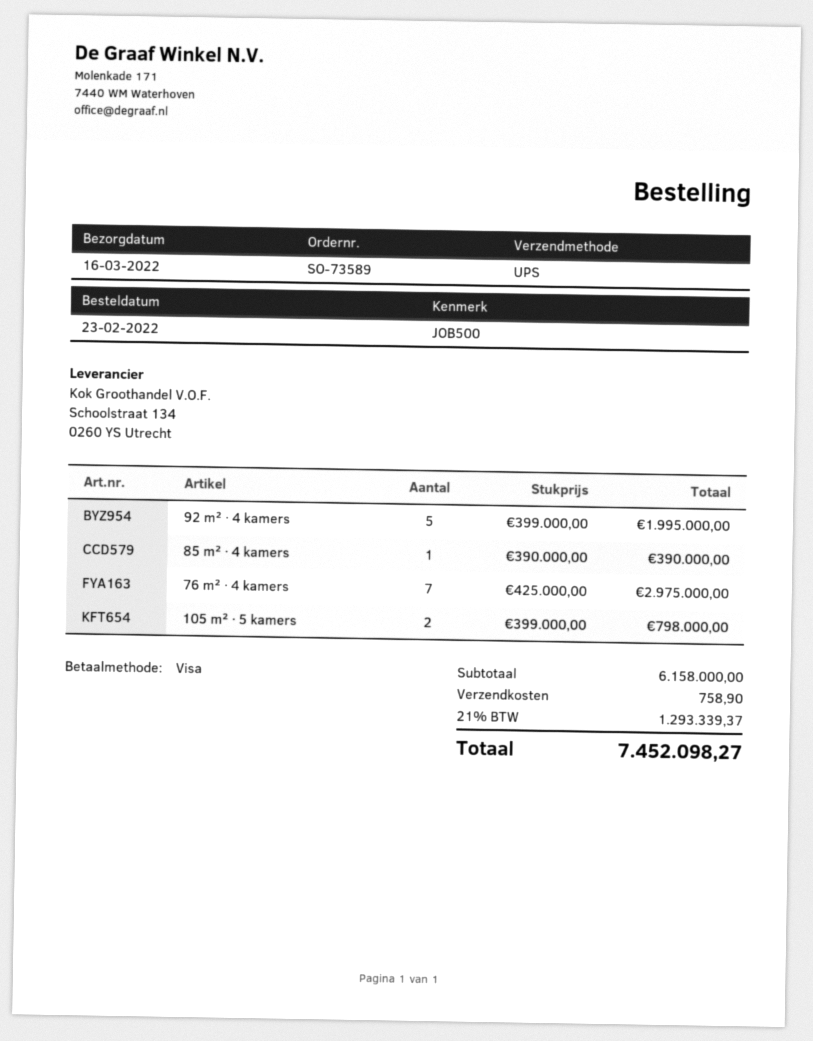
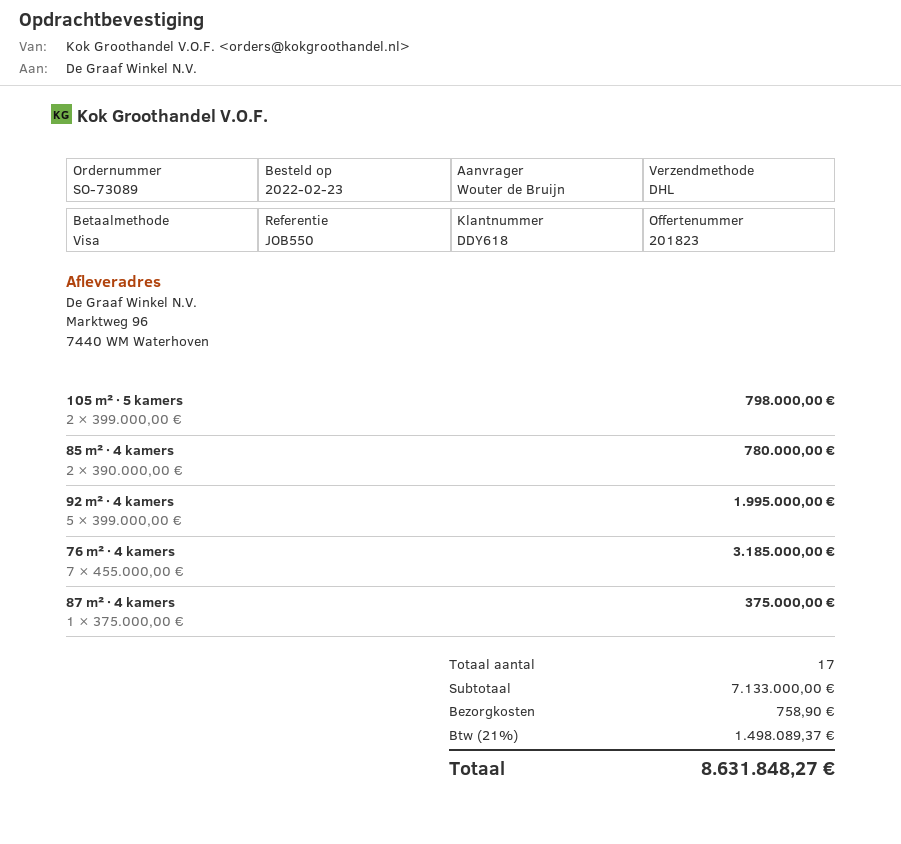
order number: SO-73589 -> SO-73089
reference: JOB500 -> JOB550
shipping method: UPS -> DHL
85 m² · 4 kamers: 1 x 390000.00 = 390000.00 -> 2 x 390000.00 = 780000.00
76 m² · 4 kamers: 7 x 425000.00 = 2975000.00 -> 7 x 455000.00 = 3185000.00
87 m² · 4 kamers: none -> 1 x 375000.00 = 375000.00
subtotal: 6158000.00 -> 7133000.00
tax: 21% = 1293339.37 -> 21% = 1498089.37
total: 7452098.27 -> 8631848.27

